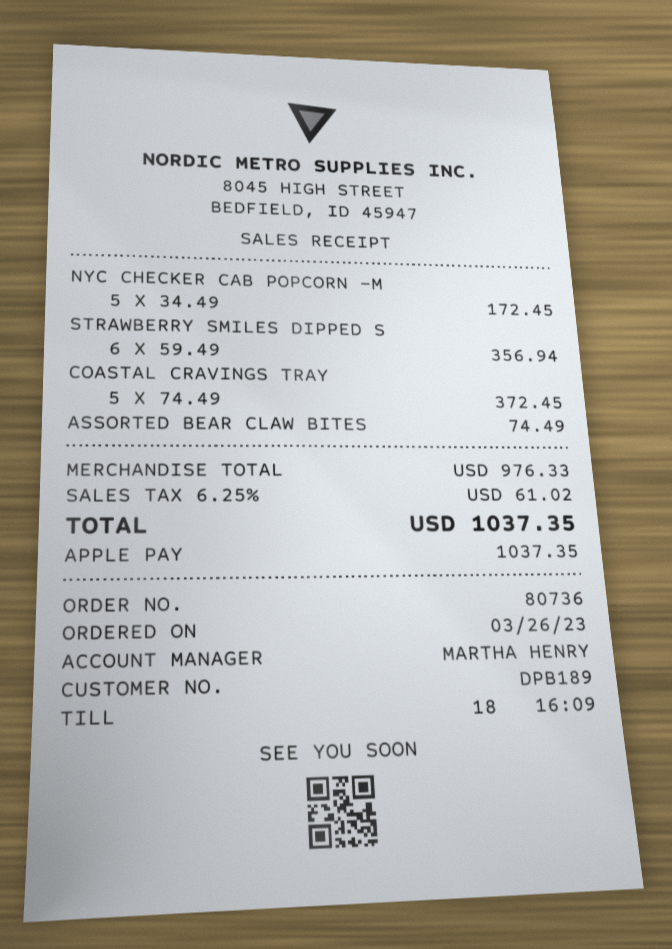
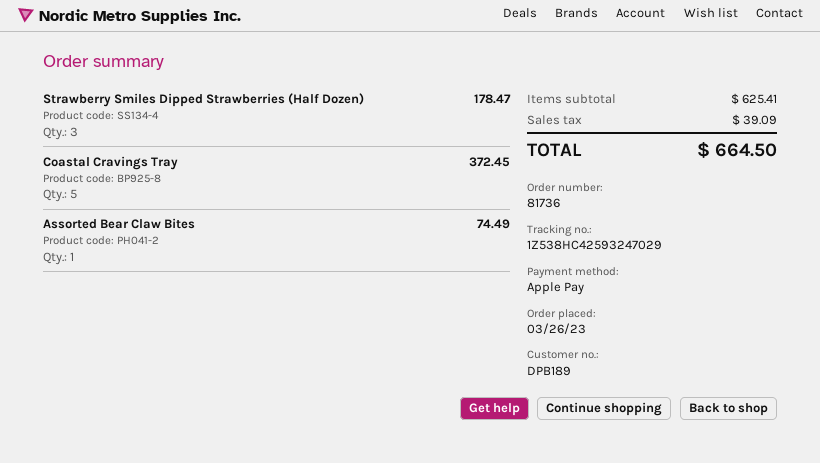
order number: 80736 -> 81736
NYC CHECKER CAB POPCORN -M: 5 for 172.45 -> none
STRAWBERRY SMILES DIPPED S: 6 for 356.94 -> 3 for 178.47
subtotal: 976.33 -> 625.41
tax: 61.02 -> 39.09
total: 1037.35 -> 664.50

